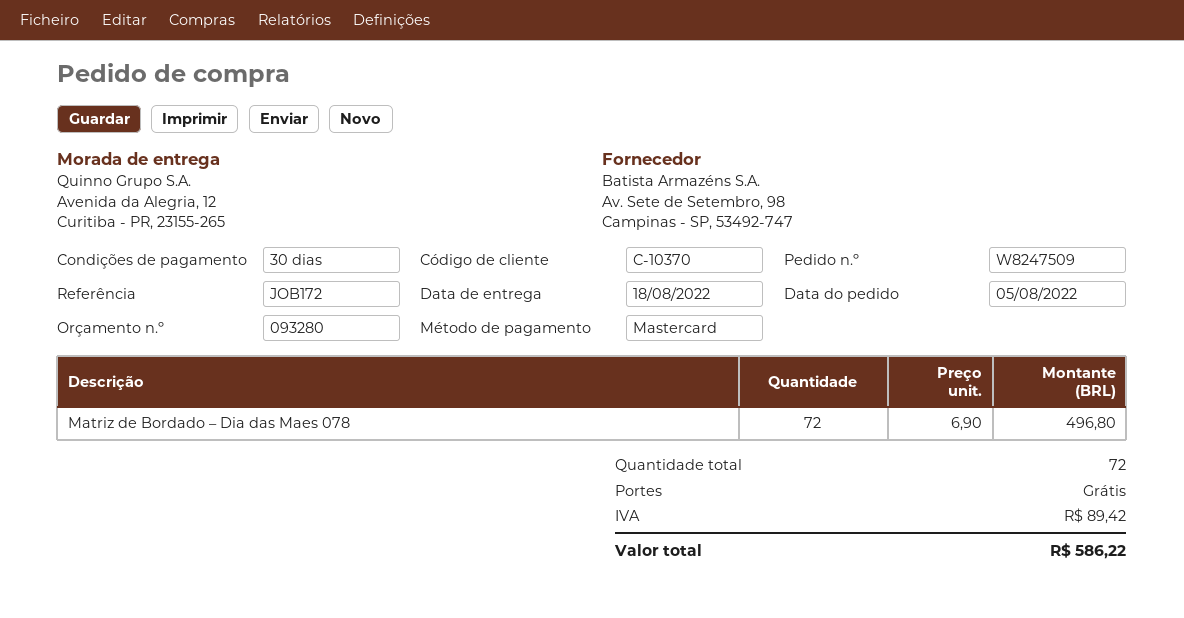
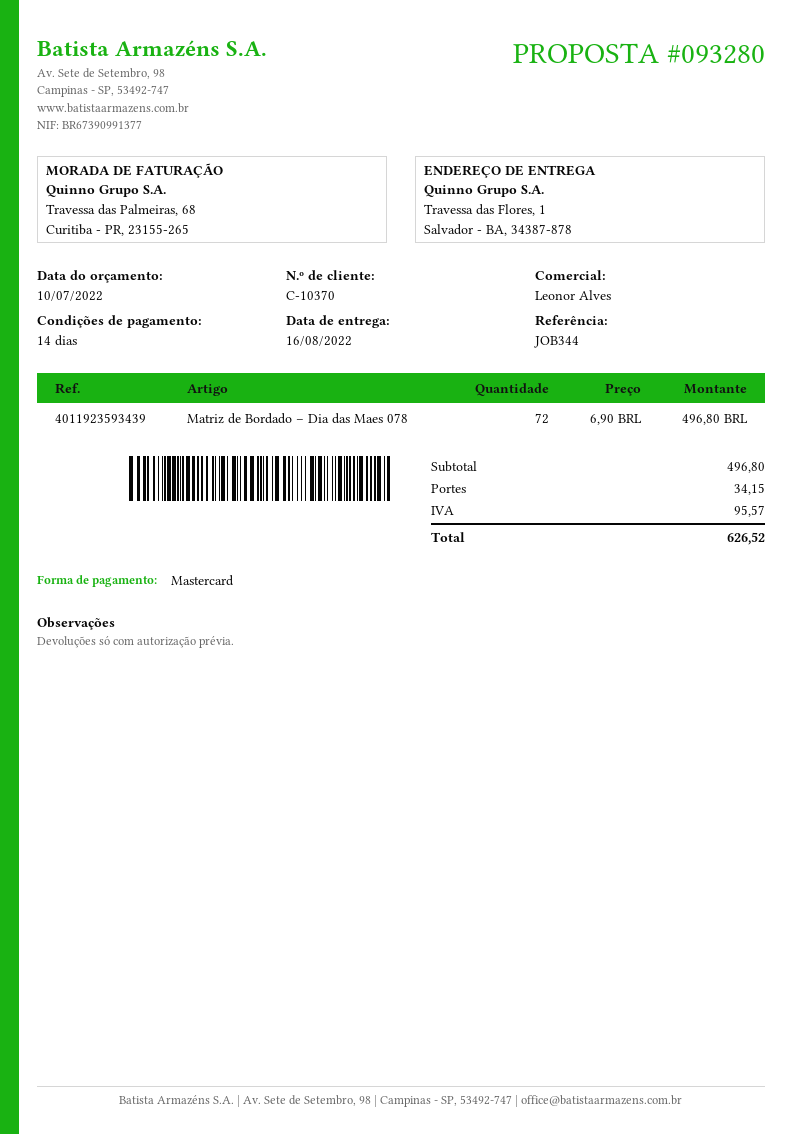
delivery date: 2022-08-18 -> 2022-08-16
payment terms: 30 days -> 14 days
reference: JOB172 -> JOB344
ship to: Avenida da Alegria, 12, Curitiba - PR, 23155-265 -> Travessa das Flores, 1, Salvador - BA, 34387-878
shipping: 0.00 -> 34.15
tax: 89.42 -> 95.57
total: 586.22 -> 626.52

